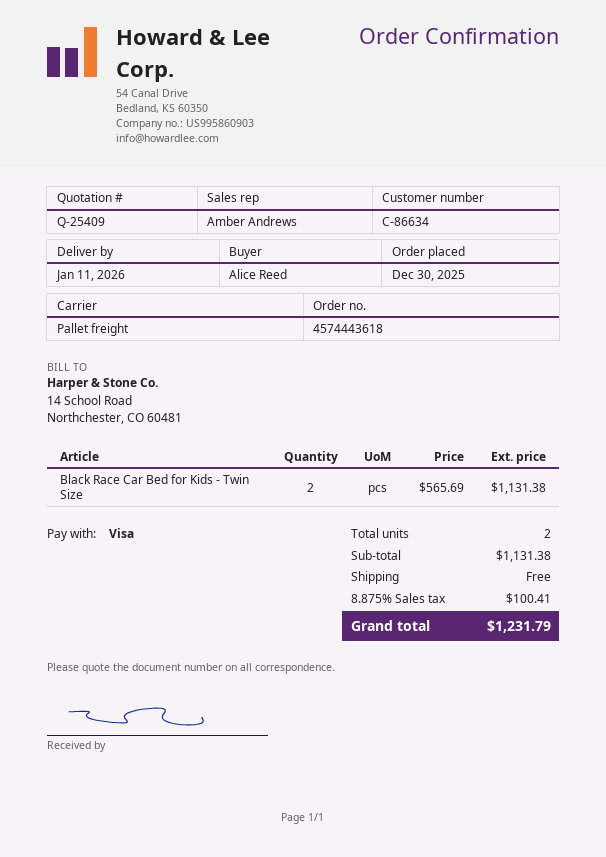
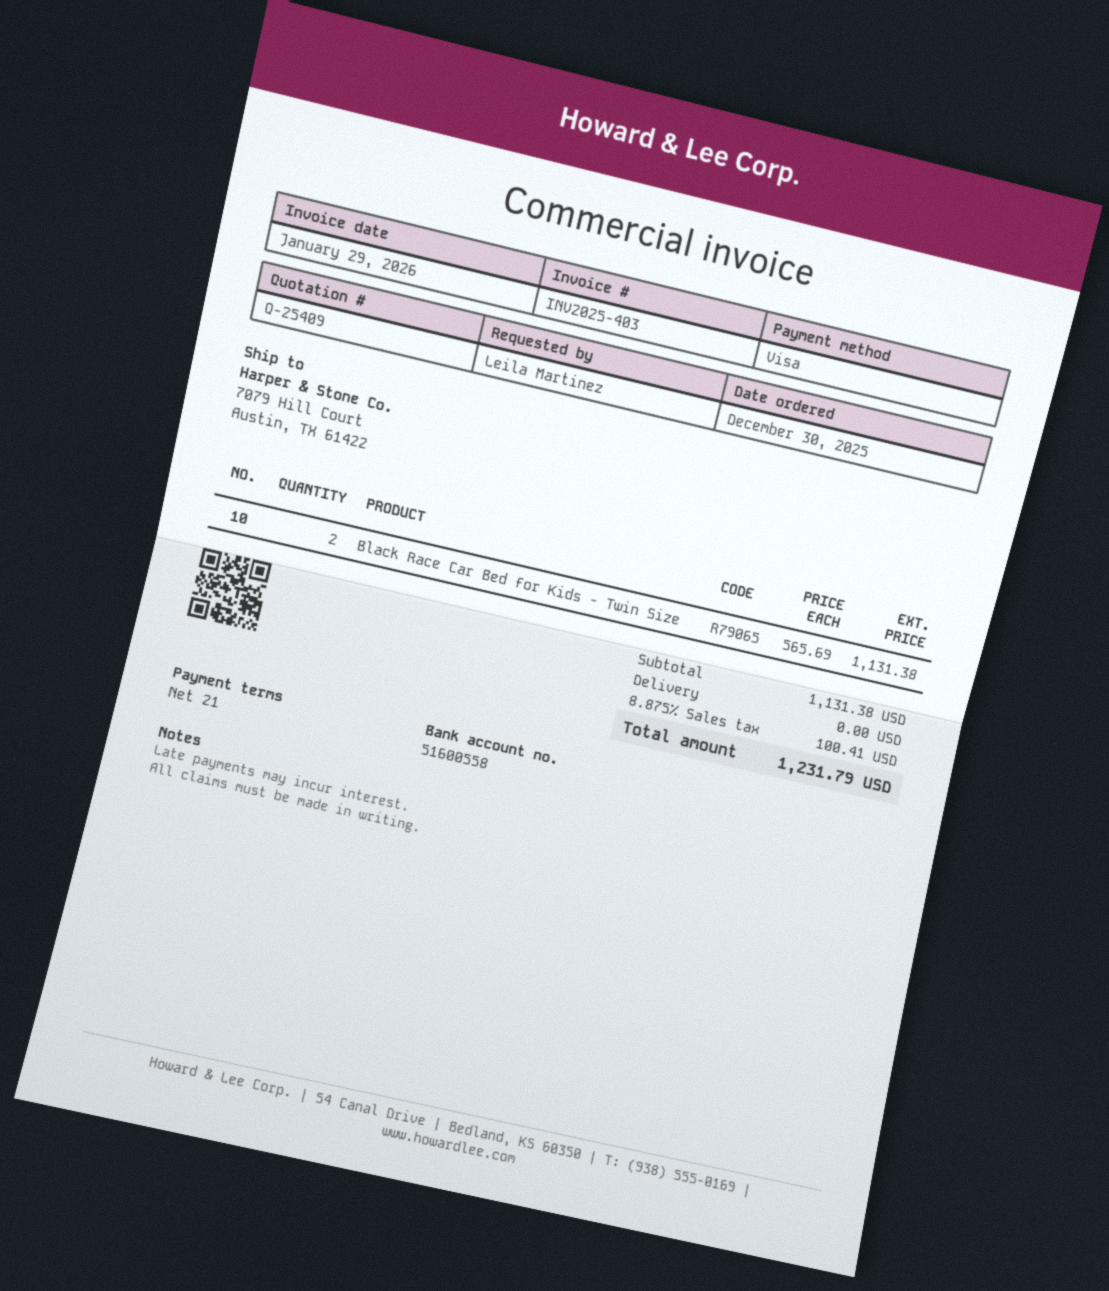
ordered by: Alice Reed -> Leila Martinez

